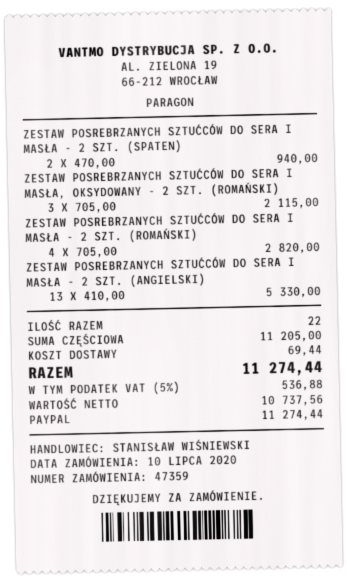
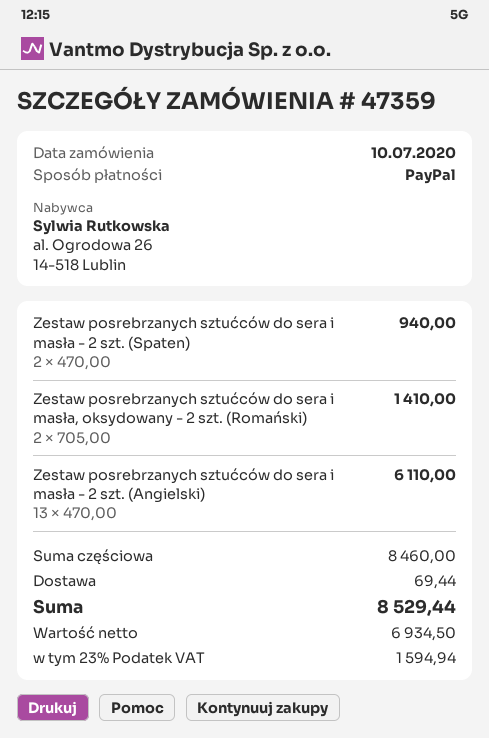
ZESTAW POSREBRZANYCH SZTUĆCÓW DO SERA I MASŁA, OKSYDOWANY - 2 SZT. (ROMAŃSKI): 3 x 705.00 = 2115.00 -> 2 x 705.00 = 1410.00
ZESTAW POSREBRZANYCH SZTUĆCÓW DO SERA I MASŁA - 2 SZT. (ROMAŃSKI): 4 x 705.00 = 2820.00 -> none
ZESTAW POSREBRZANYCH SZTUĆCÓW DO SERA I MASŁA - 2 SZT. (ANGIELSKI): 13 x 410.00 = 5330.00 -> 13 x 470.00 = 6110.00
subtotal: 11205.00 -> 8460.00
net: 10737.56 -> 6934.50
tax: 5% = 536.88 -> 23% = 1594.94
total: 11274.44 -> 8529.44

